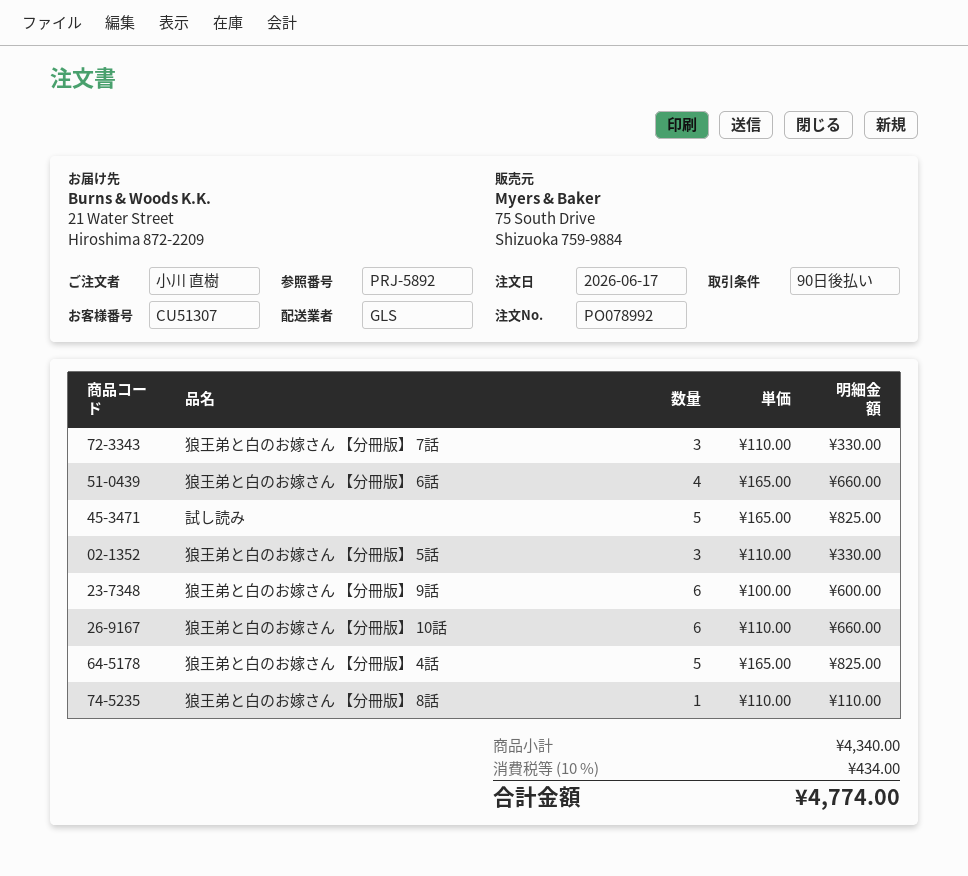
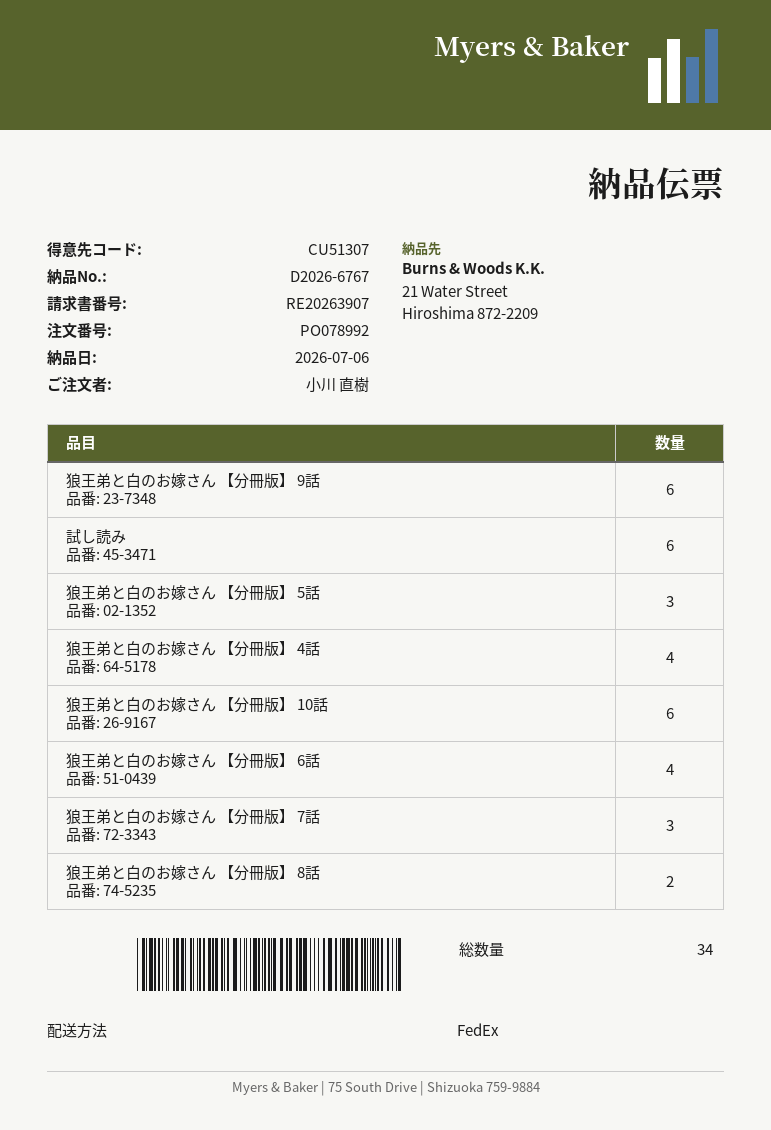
shipping method: GLS -> FedEx
試し読み: 5 -> 6
狼王弟と白のお嫁さん 【分冊版】 4話: 5 -> 4
狼王弟と白のお嫁さん 【分冊版】 8話: 1 -> 2

